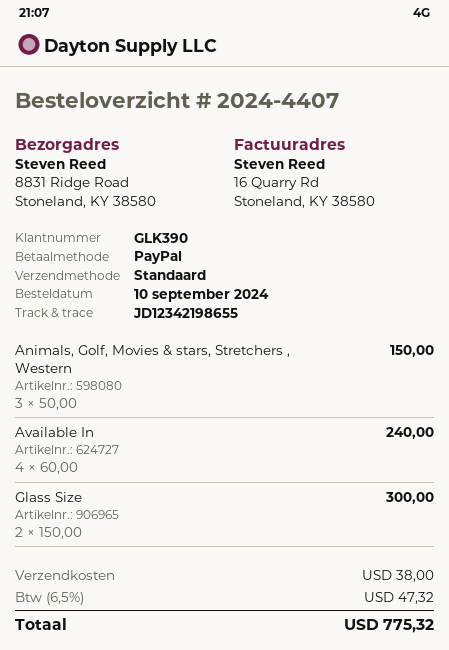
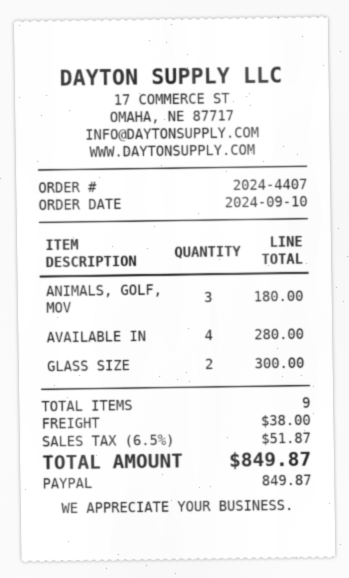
Animals, Golf, Movies & stars, Stretchers , Western: 3 for 150.00 -> 3 for 180.00
Available In: 4 for 240.00 -> 4 for 280.00
tax: 6.5% = 47.32 -> 6.5% = 51.87
total: 775.32 -> 849.87

